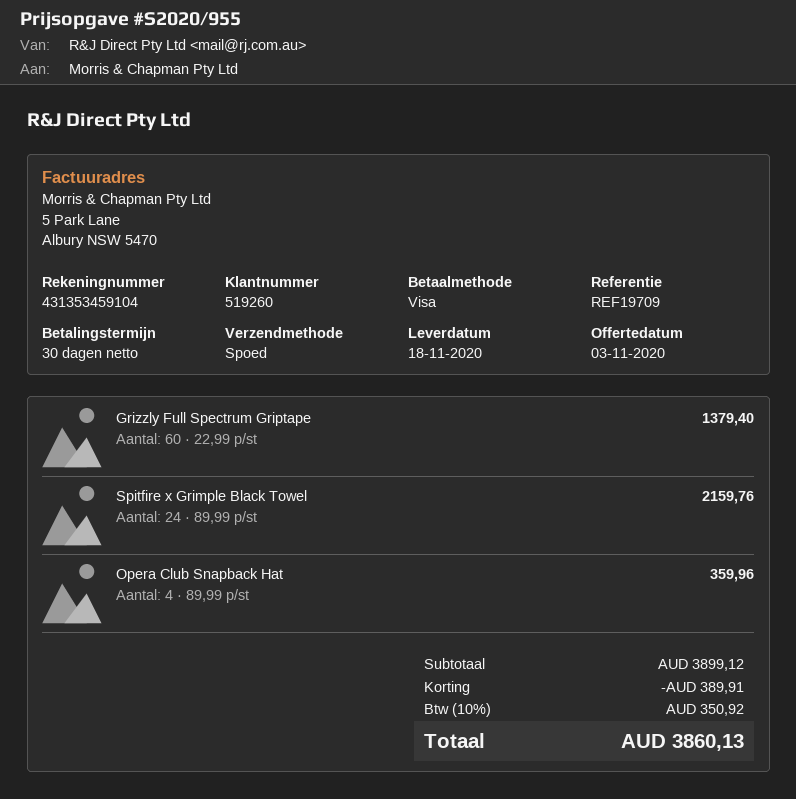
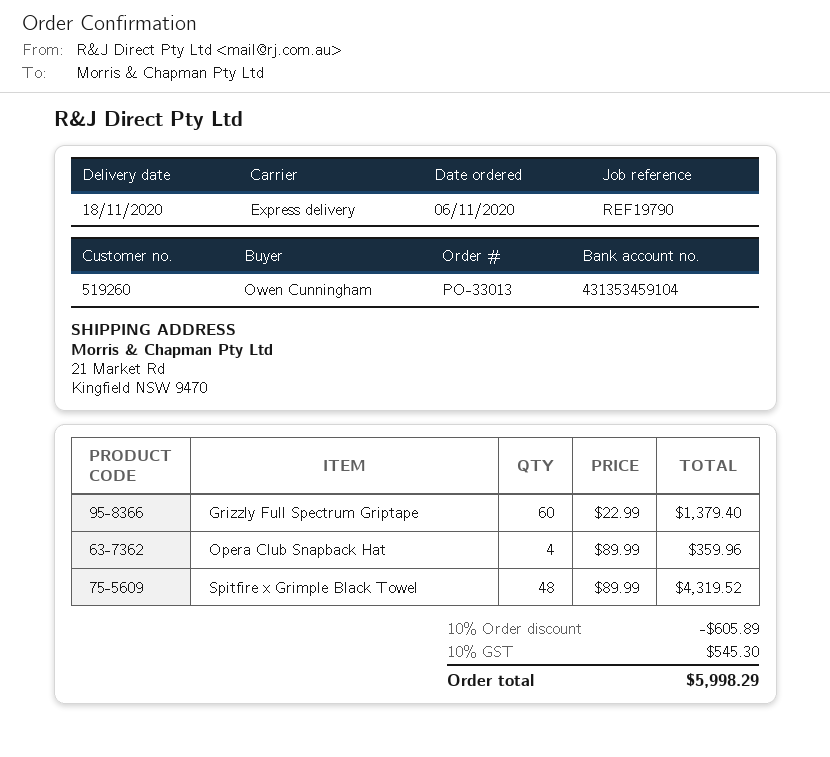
reference: REF19709 -> REF19790
Spitfire x Grimple Black Towel: 24 x 89.99 = 2159.76 -> 48 x 89.99 = 4319.52
discount: 389.91 -> 605.89
tax: 10% = 350.92 -> 10% = 545.30
total: 3860.13 -> 5998.29

